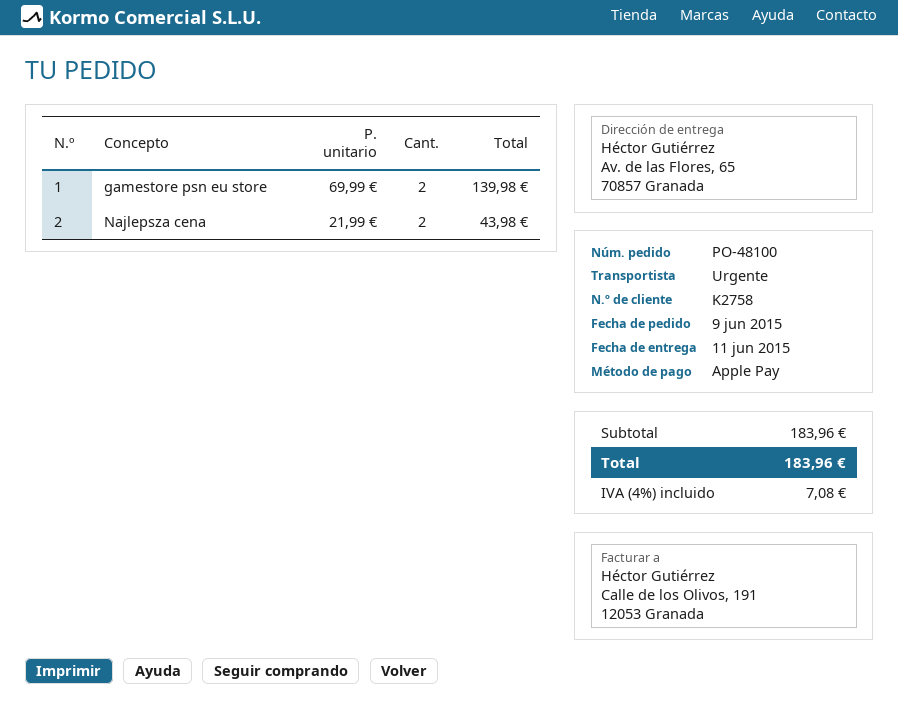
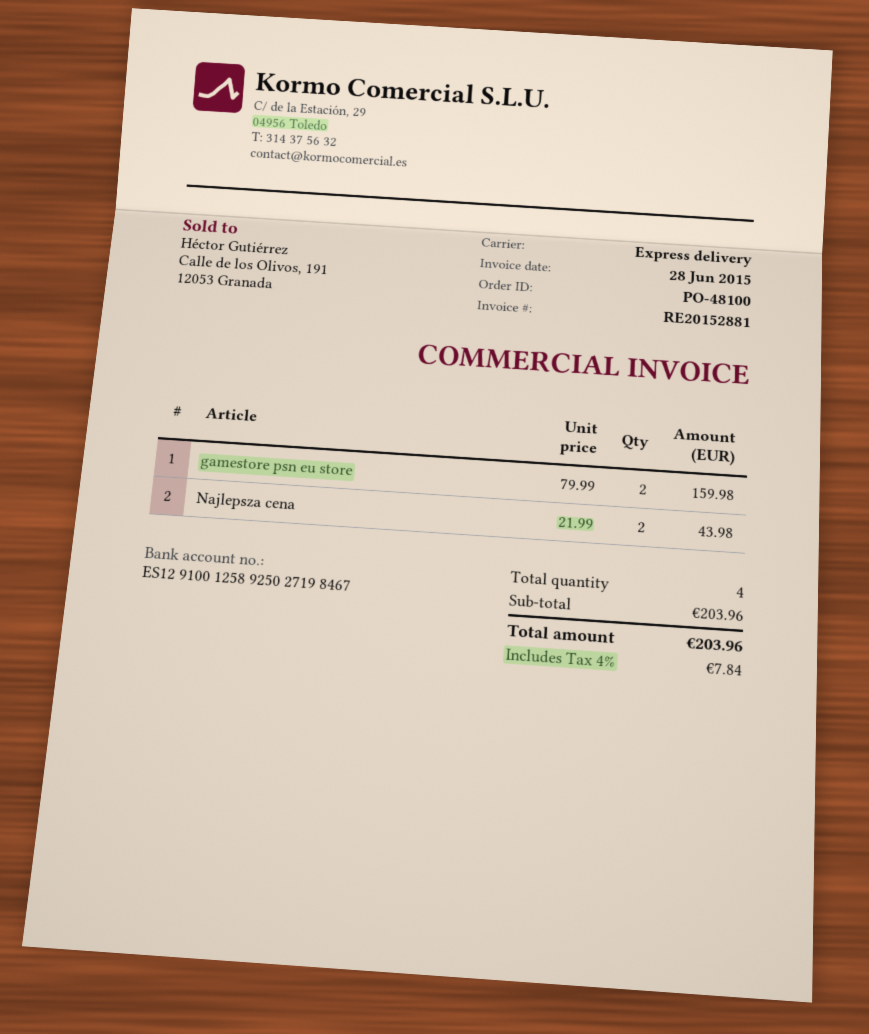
gamestore psn eu store: 2 x 69.99 = 139.98 -> 2 x 79.99 = 159.98
subtotal: 183.96 -> 203.96
tax: 4% = 7.08 -> 4% = 7.84
total: 183.96 -> 203.96

